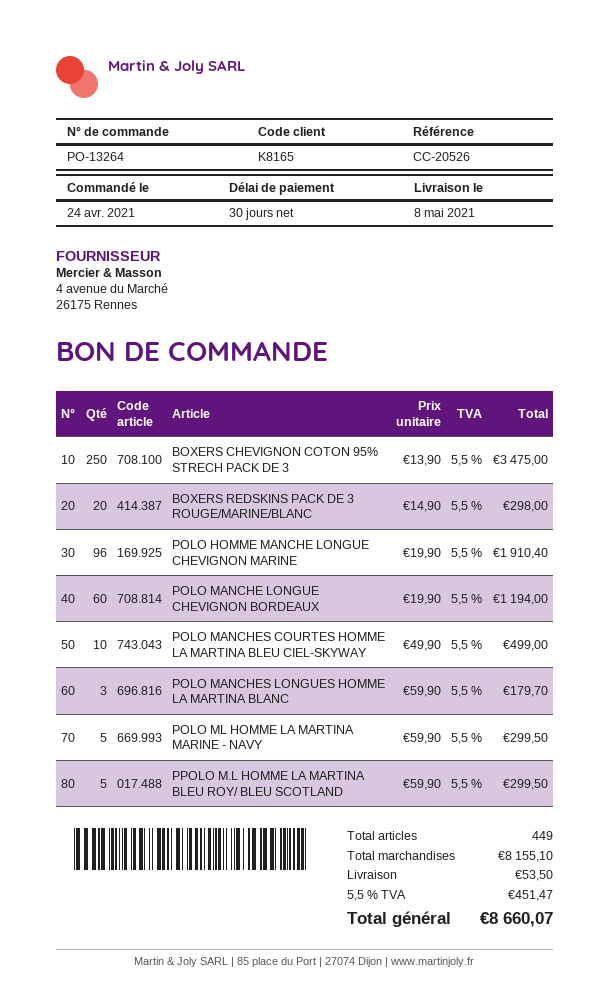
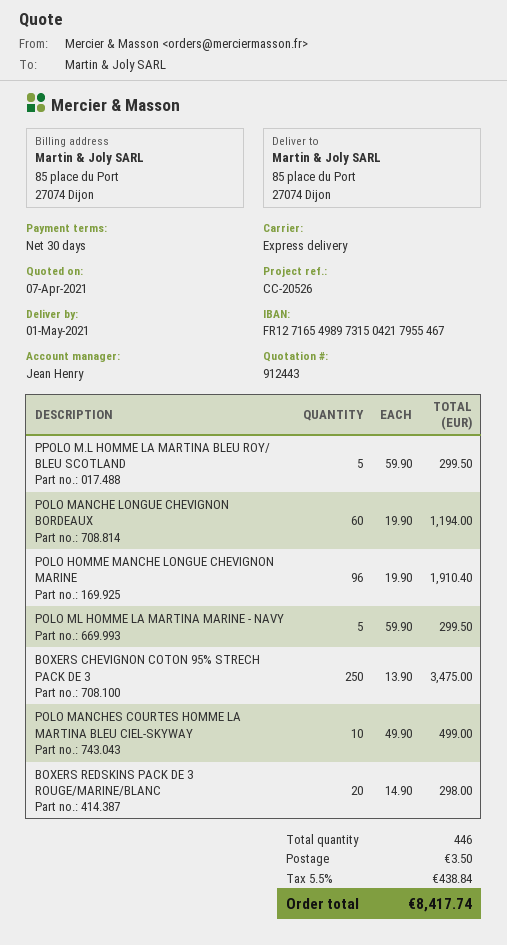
delivery date: 2021-05-08 -> 2021-05-01
POLO MANCHES LONGUES HOMME LA MARTINA BLANC: 3 x 59.90 = 179.70 -> none
total quantity: 449 -> 446
shipping: 53.50 -> 3.50
tax: 5.5% = 451.47 -> 5.5% = 438.84
total: 8660.07 -> 8417.74

